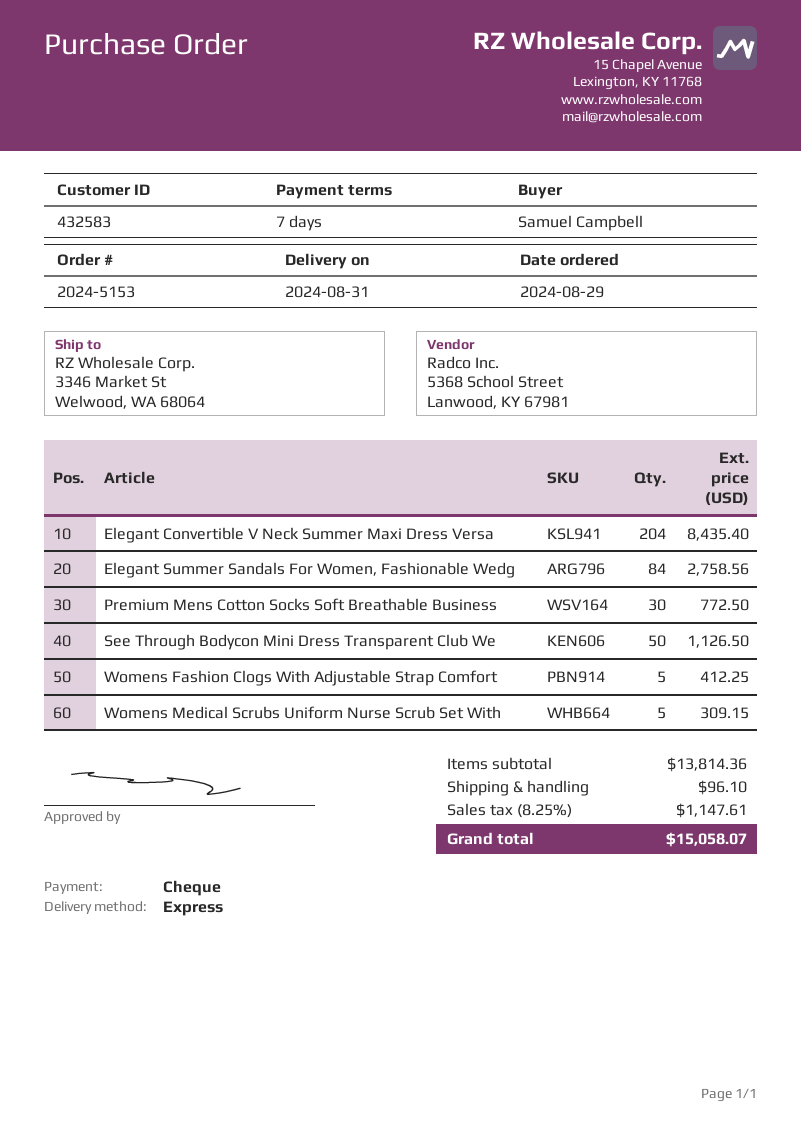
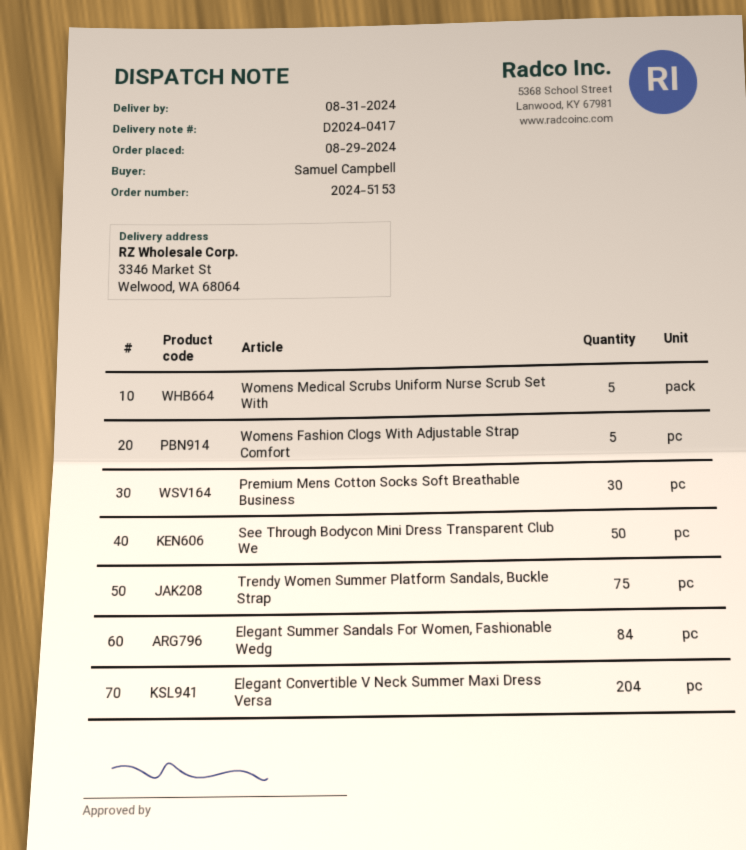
Trendy Women Summer Platform Sandals, Buckle Strap: none -> 75

